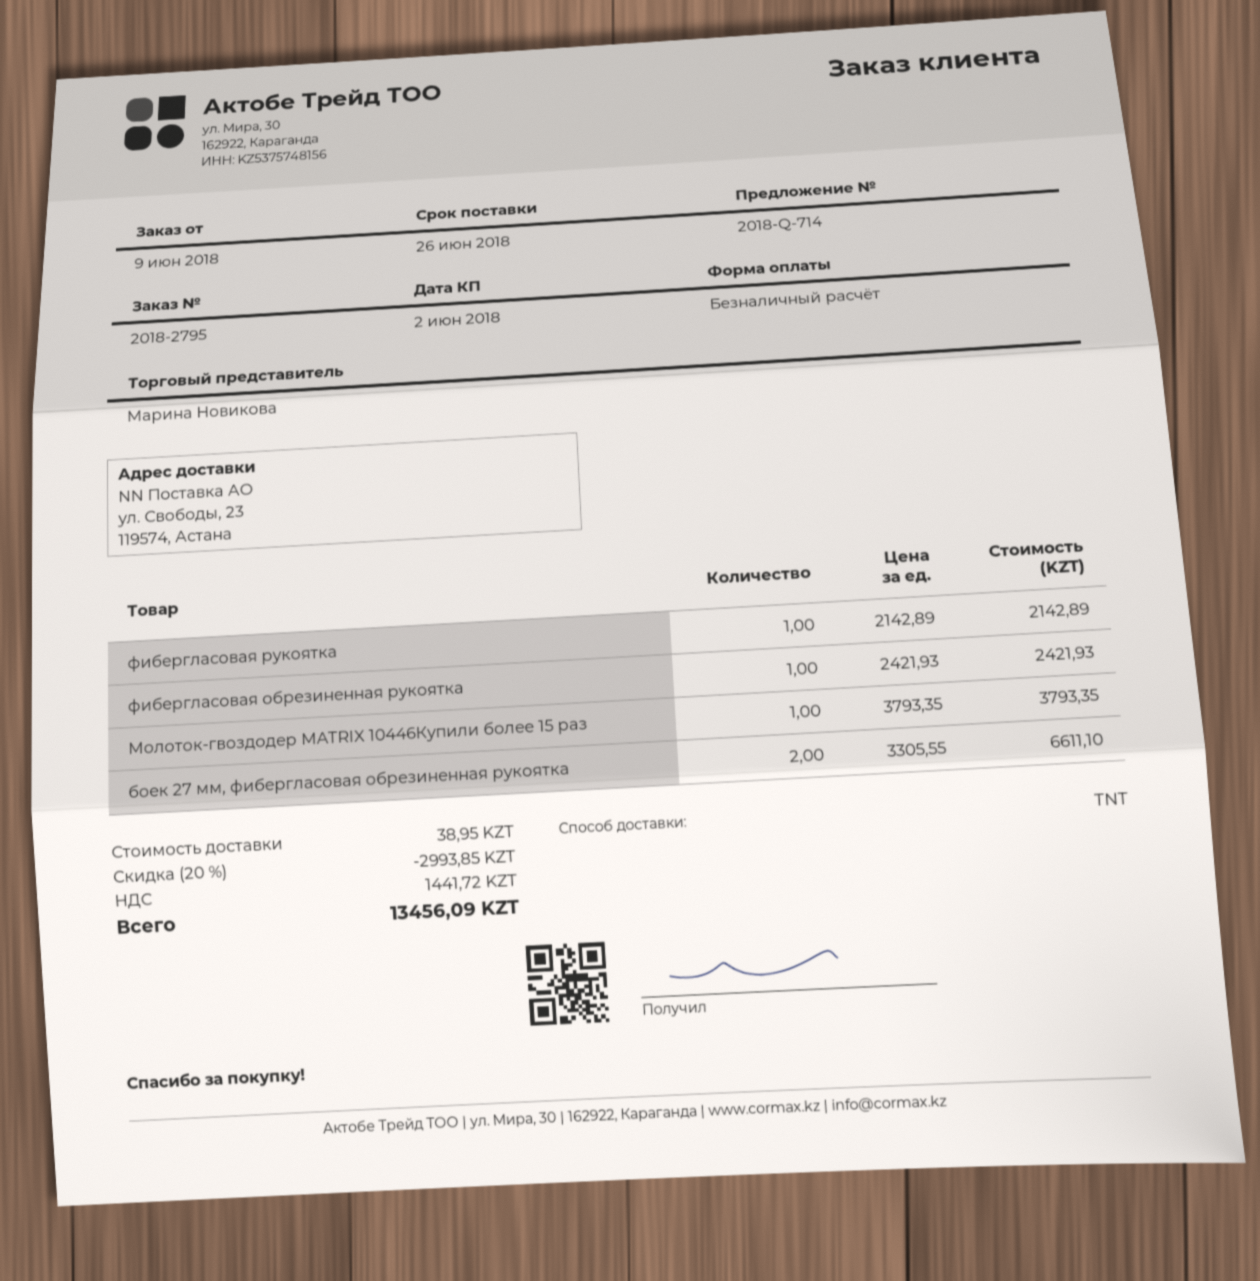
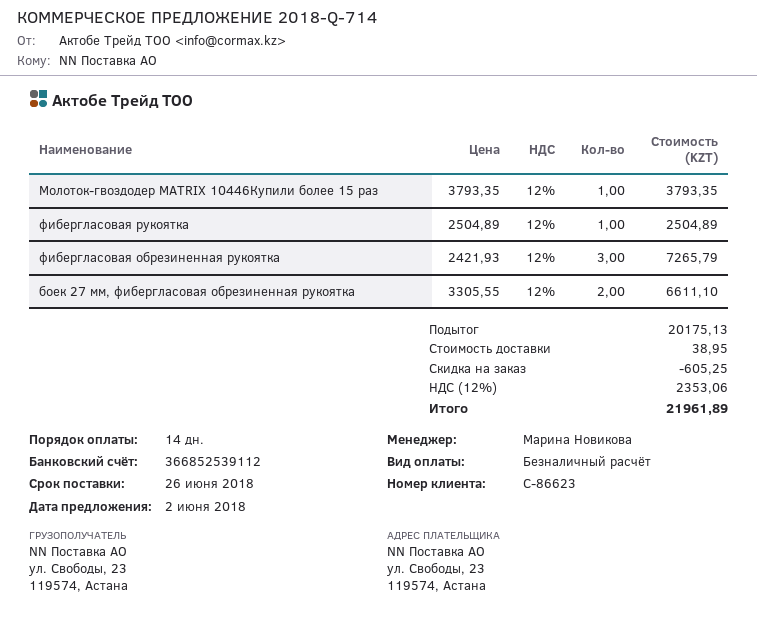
фибергласовая рукоятка: 1 x 2142.89 = 2142.89 -> 1 x 2504.89 = 2504.89
фибергласовая обрезиненная рукоятка: 1 x 2421.93 = 2421.93 -> 3 x 2421.93 = 7265.79
discount: 2993.85 -> 605.25
tax: 1441.72 -> 2353.06
total: 13456.09 -> 21961.89

